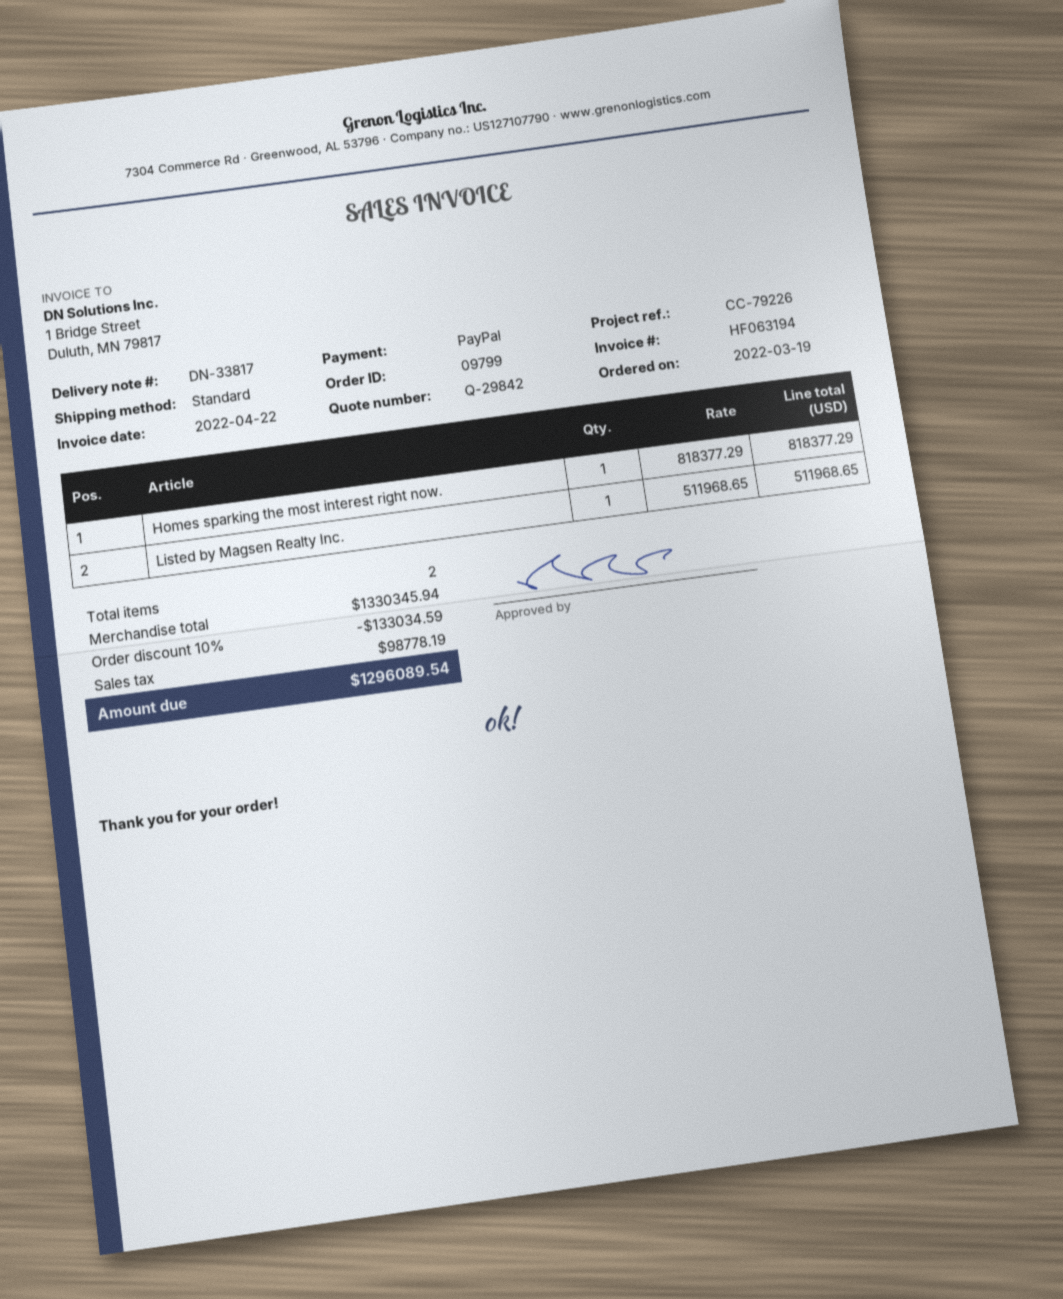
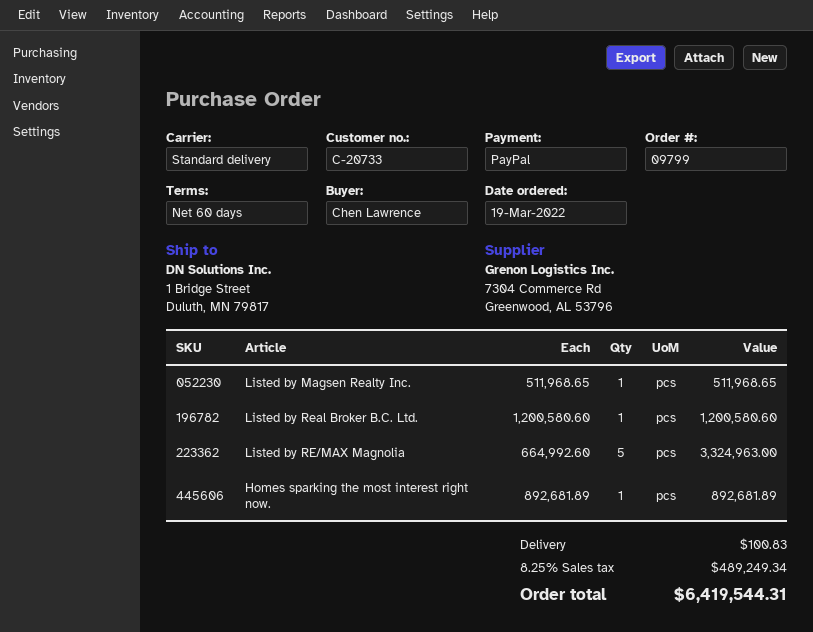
Homes sparking the most interest right now.: 1 x 818377.29 = 818377.29 -> 1 x 892681.89 = 892681.89
Listed by Real Broker B.C. Ltd.: none -> 1 x 1200580.60 = 1200580.60
Listed by RE/MAX Magnolia: none -> 5 x 664992.60 = 3324963.00
discount: 10% = 133034.59 -> none
shipping: none -> 100.83
tax: 98778.19 -> 489249.34
total: 1296089.54 -> 6419544.31

